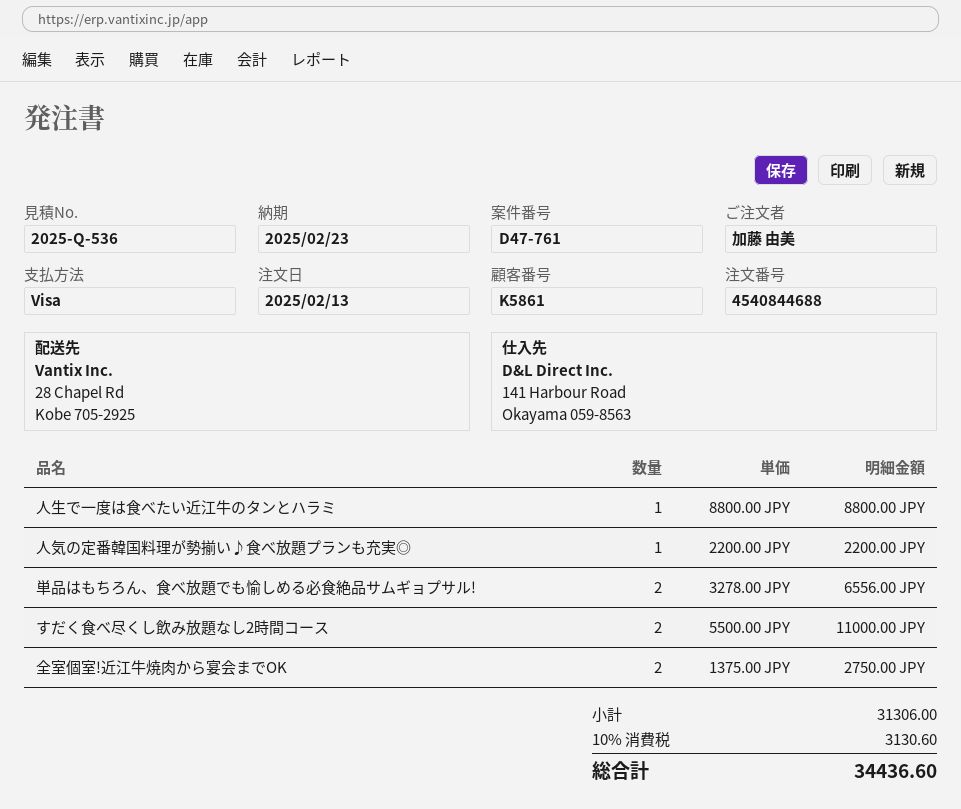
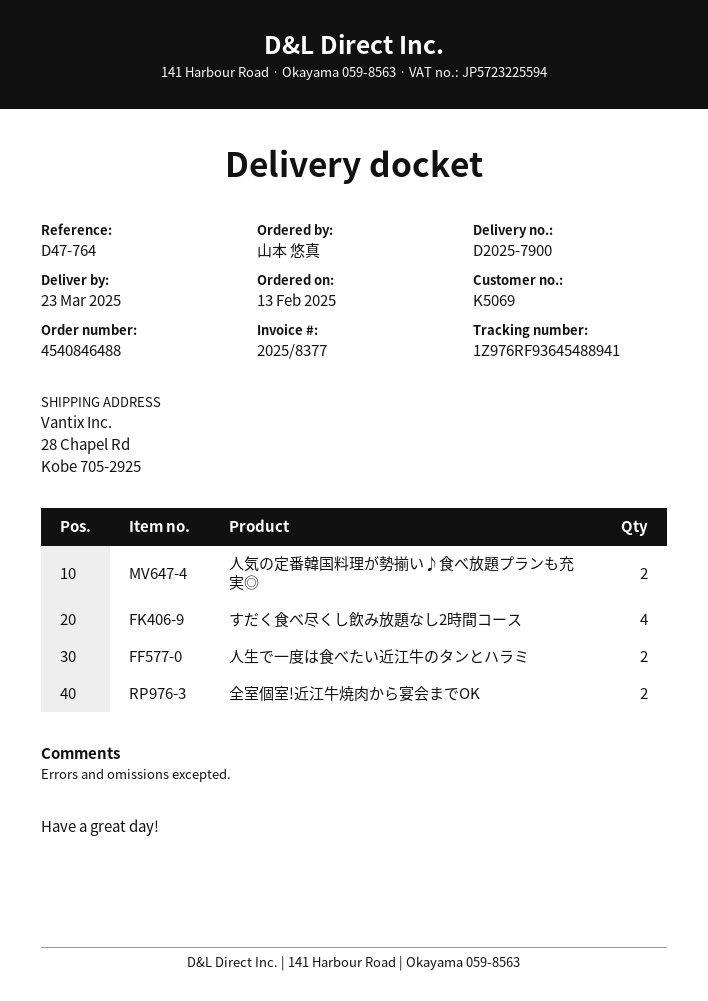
order number: 4540844688 -> 4540846488
delivery date: 2025-02-23 -> 2025-03-23
customer number: K5861 -> K5069
reference: D47-761 -> D47-764
ordered by: 加藤 由美 -> 山本 悠真
人生で一度は食べたい近江牛のタンとハラミ: 1 -> 2
人気の定番韓国料理が勢揃い♪食べ放題プランも充実◎: 1 -> 2
単品はもちろん、食べ放題でも愉しめる必食絶品サムギョプサル!: 2 -> none
すだく食べ尽くし飲み放題なし2時間コース: 2 -> 4

